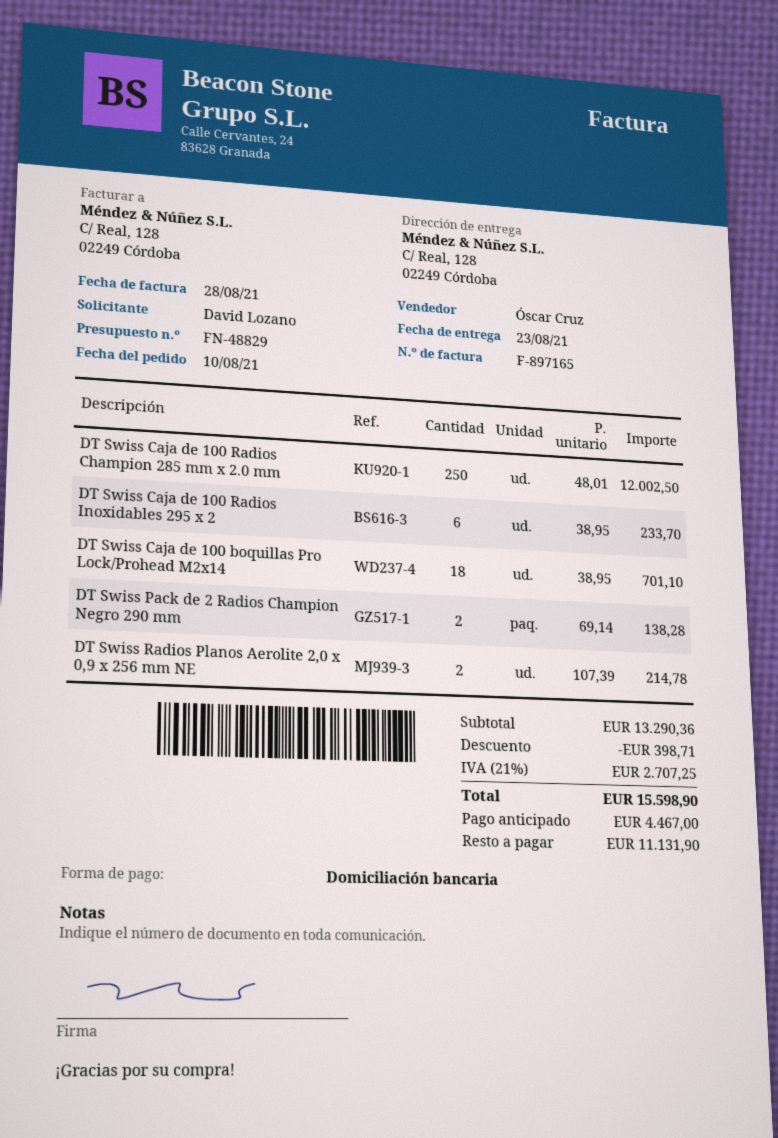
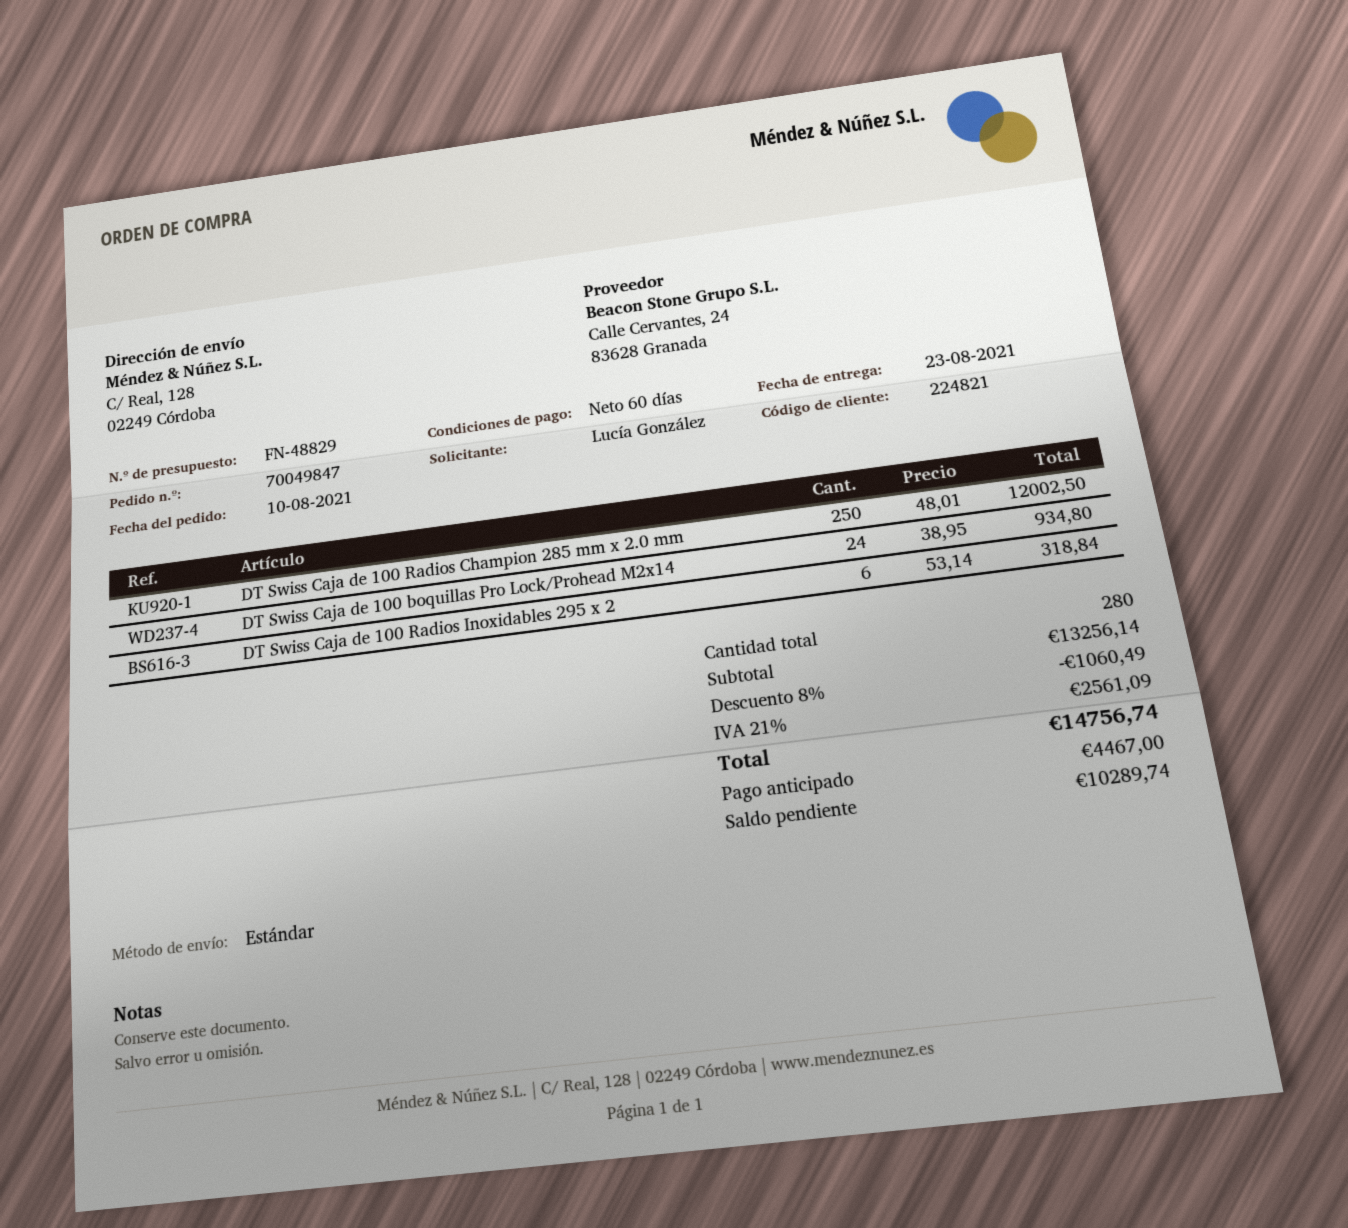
ordered by: David Lozano -> Lucía González
DT Swiss Caja de 100 Radios Inoxidables 295 x 2: 6 x 38.95 = 233.70 -> 6 x 53.14 = 318.84
DT Swiss Caja de 100 boquillas Pro Lock/Prohead M2x14: 18 x 38.95 = 701.10 -> 24 x 38.95 = 934.80
DT Swiss Pack de 2 Radios Champion Negro 290 mm: 2 x 69.14 = 138.28 -> none
DT Swiss Radios Planos Aerolite 2,0 x 0,9 x 256 mm NE: 2 x 107.39 = 214.78 -> none
subtotal: 13290.36 -> 13256.14
discount: 398.71 -> 1060.49
tax: 21% = 2707.25 -> 21% = 2561.09
total: 15598.90 -> 14756.74
balance: 11131.90 -> 10289.74

